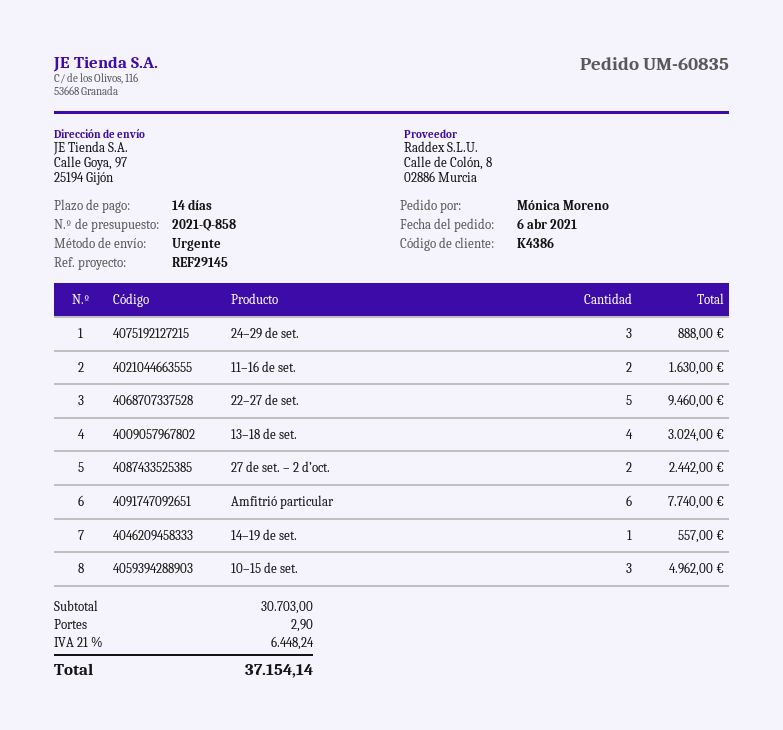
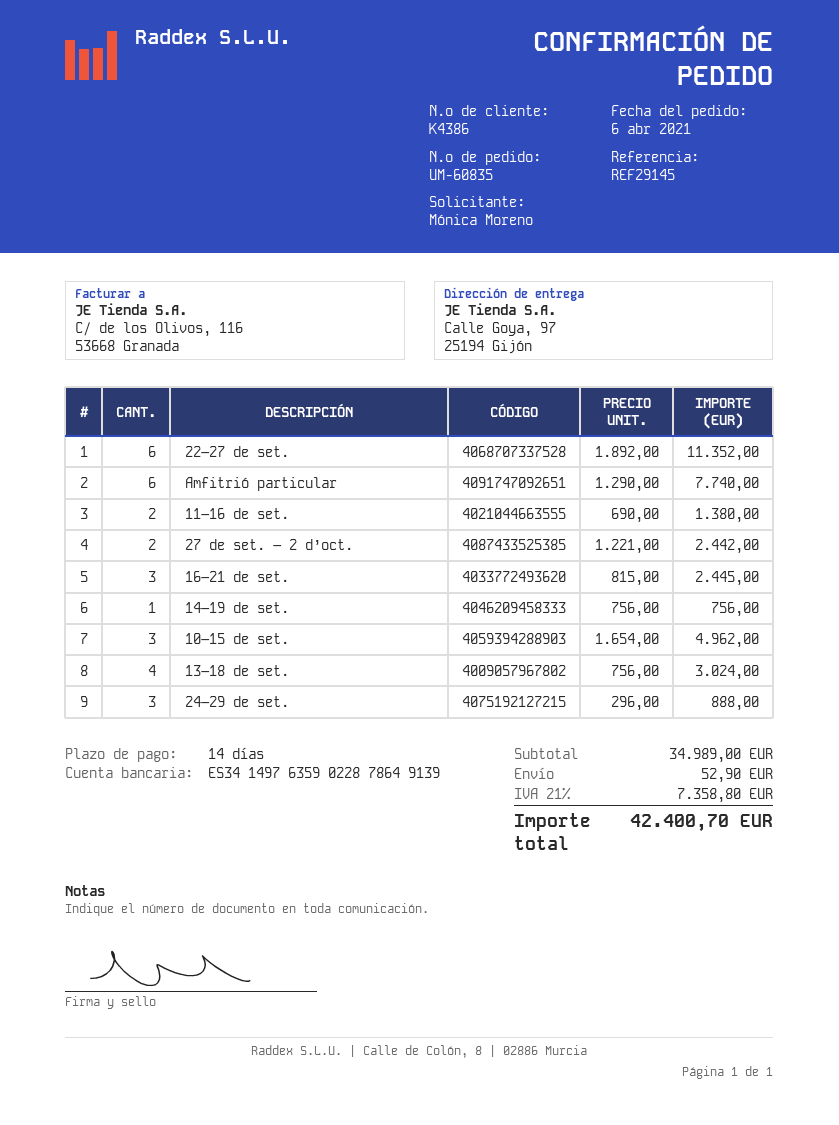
11–16 de set.: 2 for 1630.00 -> 2 for 1380.00
22–27 de set.: 5 for 9460.00 -> 6 for 11352.00
14–19 de set.: 1 for 557.00 -> 1 for 756.00
16–21 de set.: none -> 3 for 2445.00
subtotal: 30703.00 -> 34989.00
shipping: 2.90 -> 52.90
tax: 21% = 6448.24 -> 21% = 7358.80
total: 37154.14 -> 42400.70

